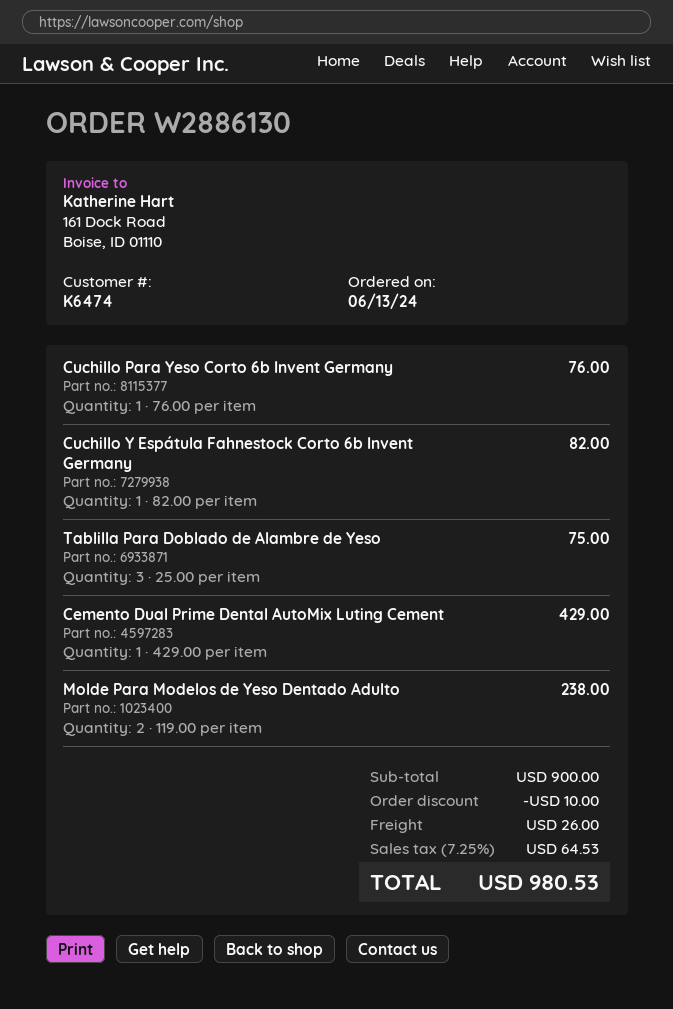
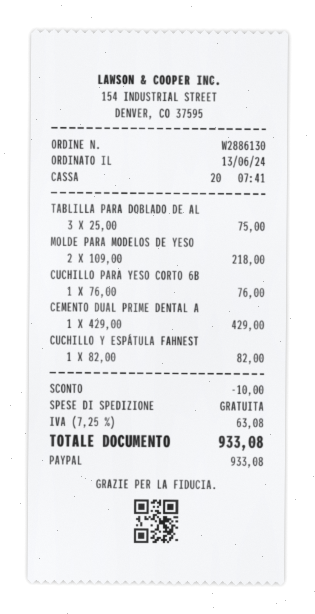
Molde Para Modelos de Yeso Dentado Adulto: 2 x 119.00 = 238.00 -> 2 x 109.00 = 218.00
shipping: 26.00 -> 0.00
tax: 7.25% = 64.53 -> 7.25% = 63.08
total: 980.53 -> 933.08

